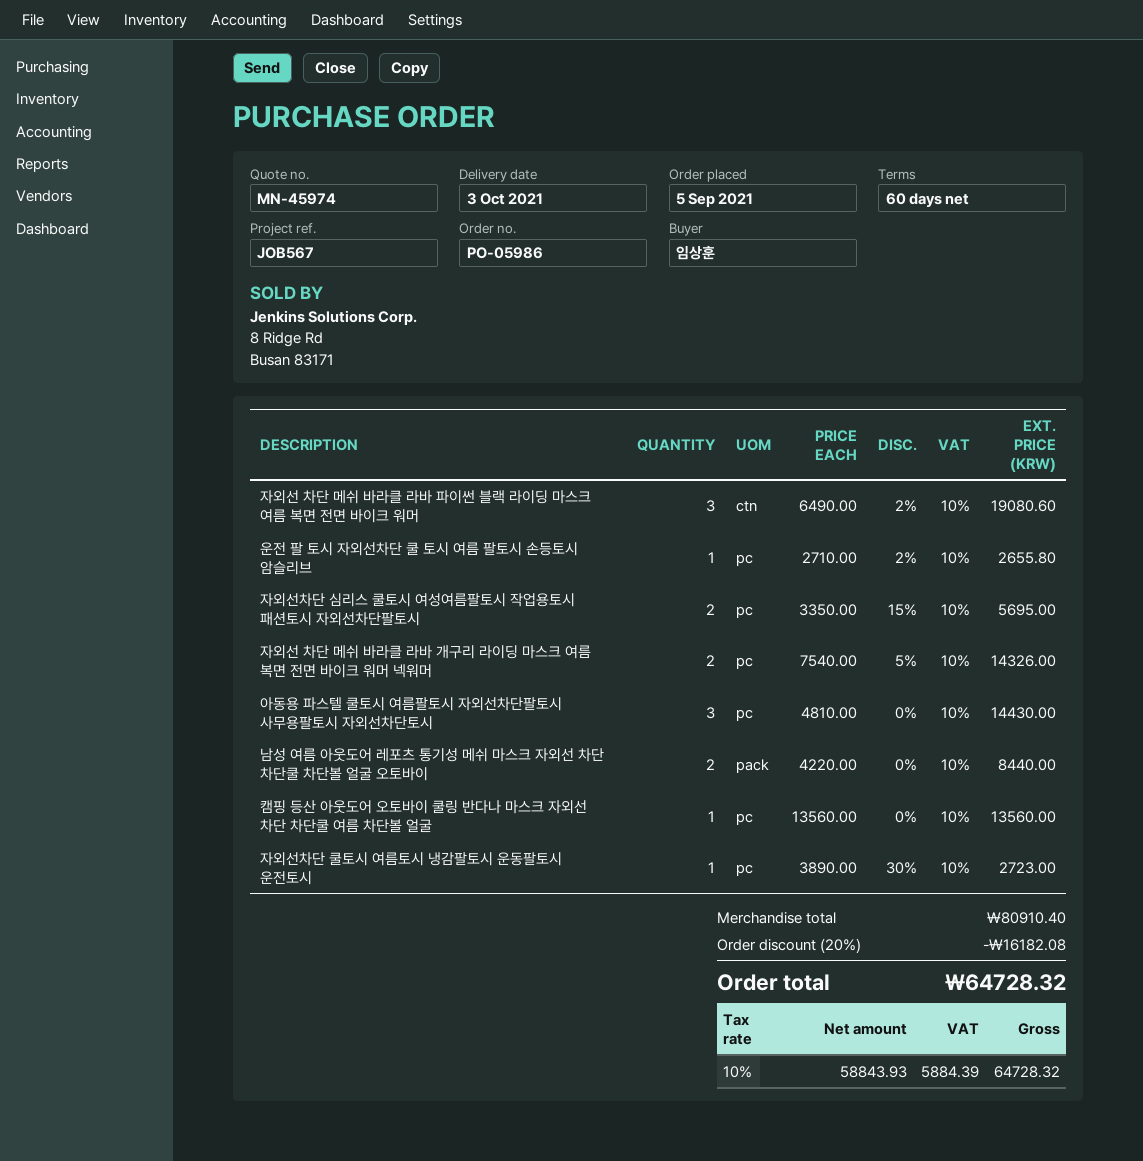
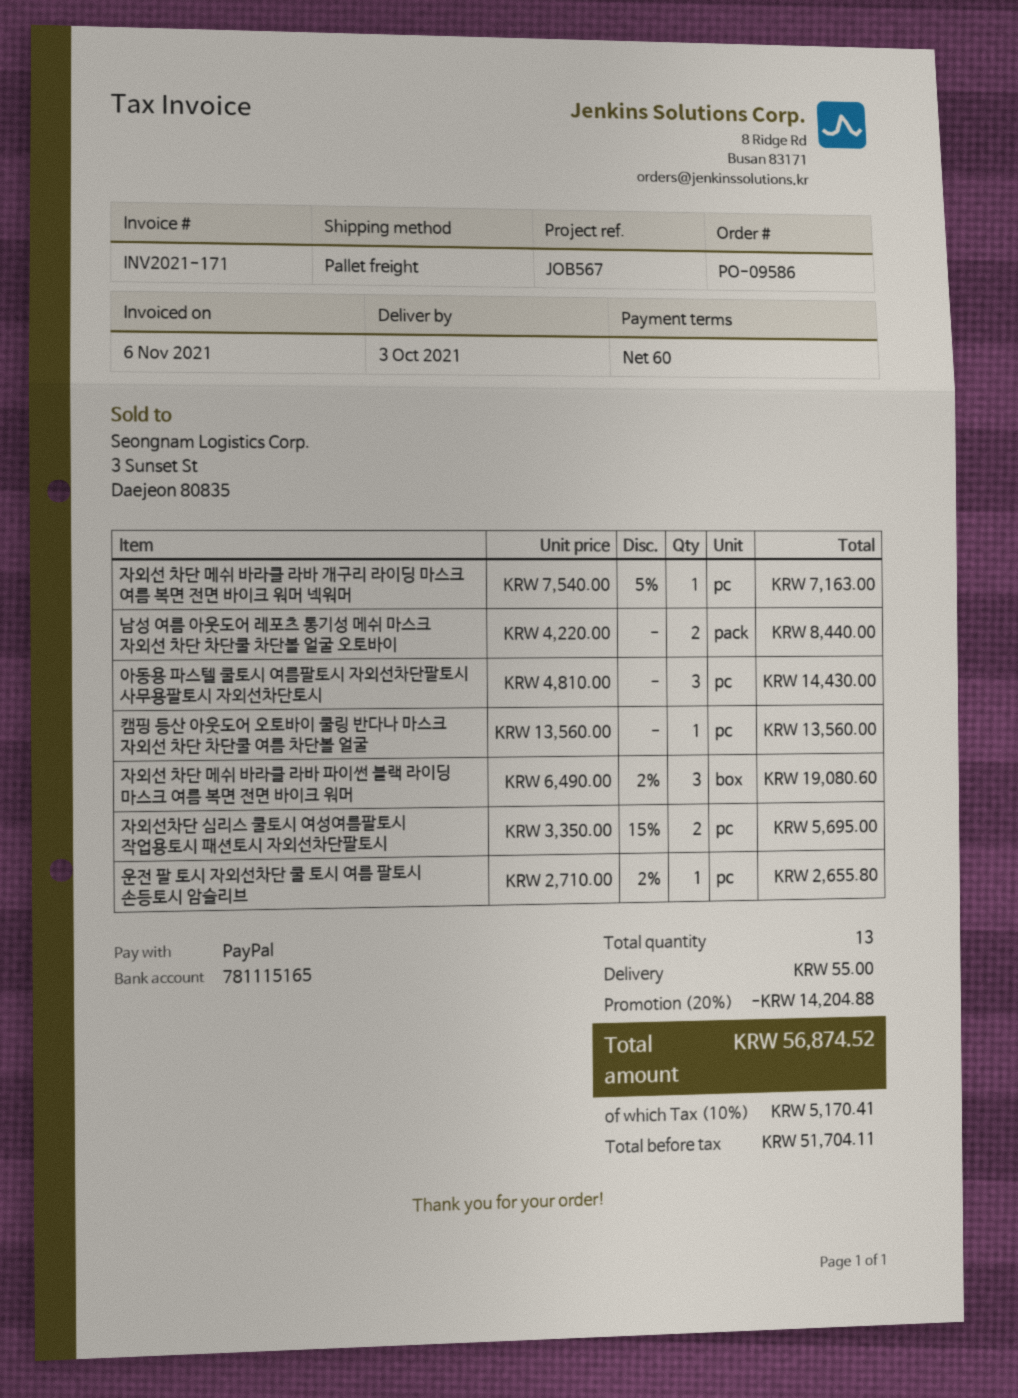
order number: PO-05986 -> PO-09586
자외선 차단 메쉬 바라클 라바 개구리 라이딩 마스크 여름 복면 전면 바이크 워머 넥워머: 2 x 7540.00 - 5% = 14326.00 -> 1 x 7540.00 - 5% = 7163.00
자외선차단 쿨토시 여름토시 냉감팔토시 운동팔토시 운전토시: 1 x 3890.00 - 30% = 2723.00 -> none
discount: 20% = 16182.08 -> 20% = 14204.88
shipping: none -> 55.00
net: 58843.93 -> 51704.11
tax: 10% = 5884.39 -> 10% = 5170.41
total: 64728.32 -> 56874.52

